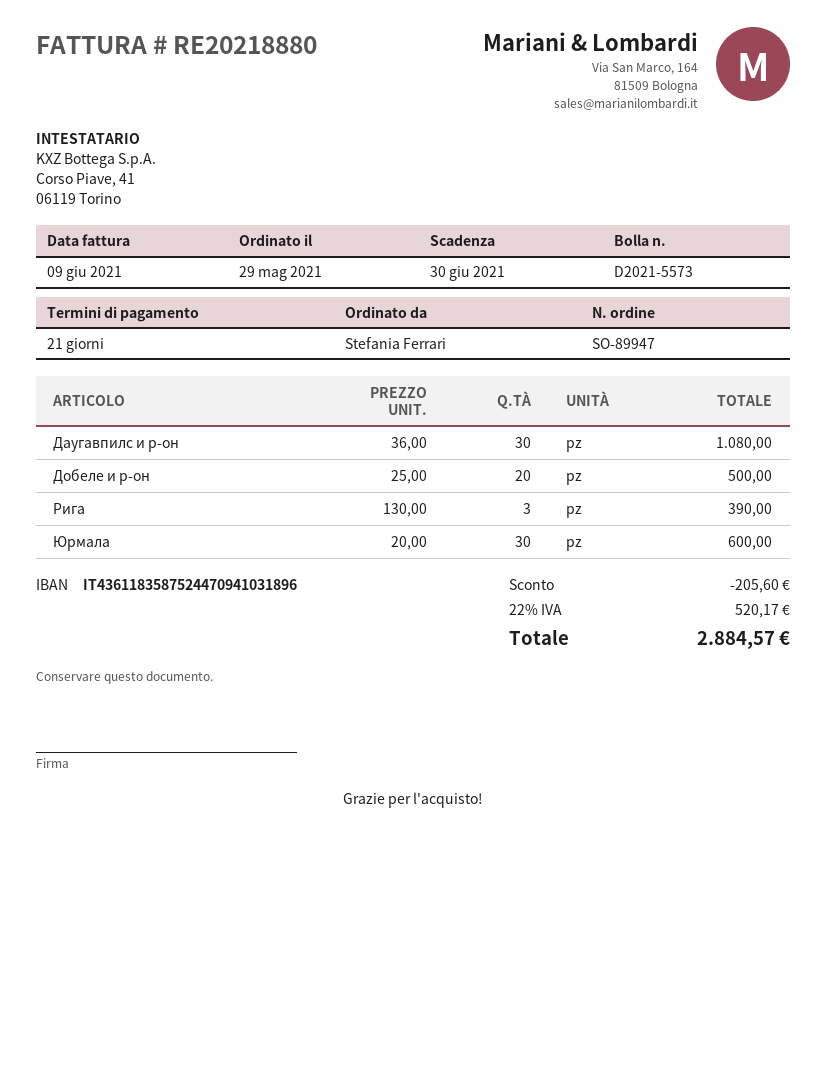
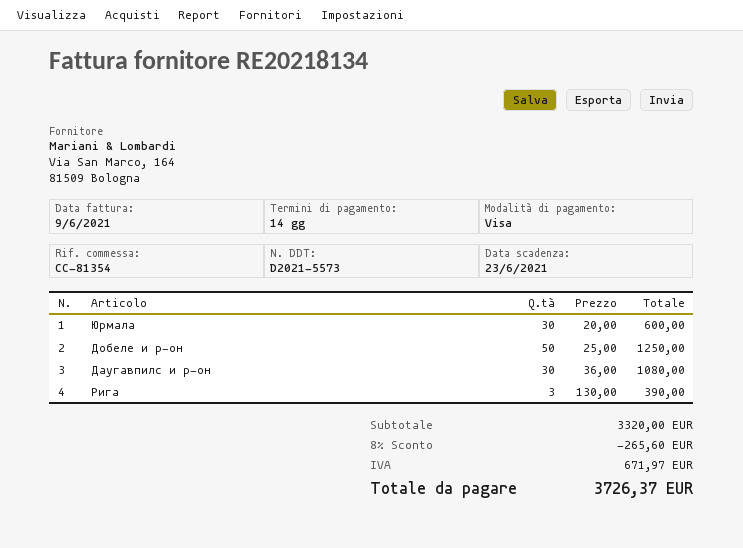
invoice number: RE20218880 -> RE20218134
payment terms: 21 days -> 14 days
due date: 2021-06-30 -> 2021-06-23
Добеле и р-он: 20 x 25.00 = 500.00 -> 50 x 25.00 = 1250.00
discount: 205.60 -> 265.60
tax: 520.17 -> 671.97
total: 2884.57 -> 3726.37

